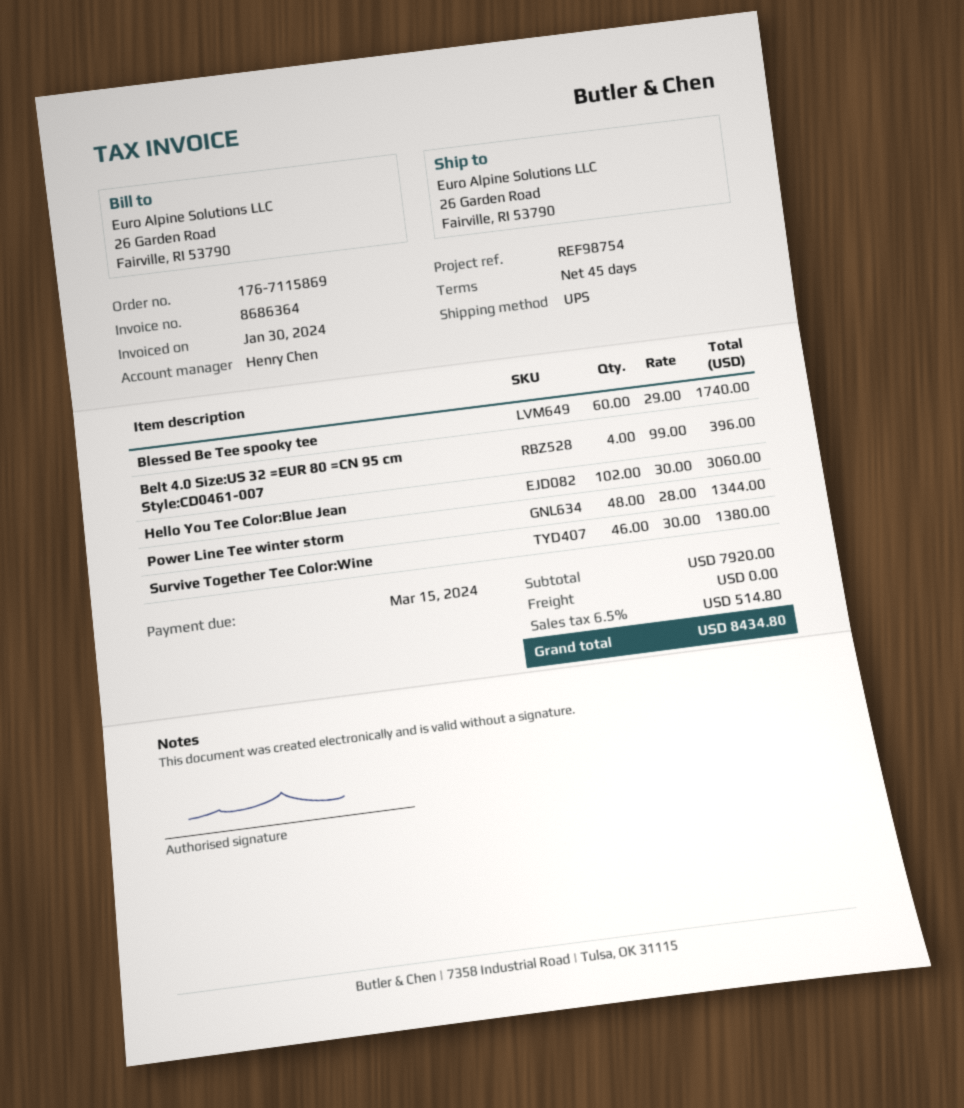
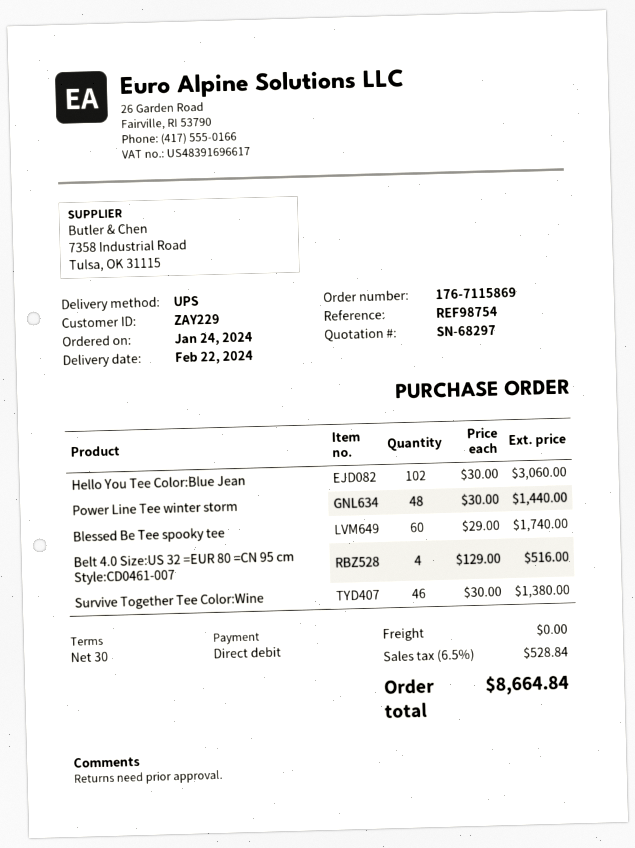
payment terms: 45 days -> 30 days
Belt 4.0 Size:US 32 =EUR 80 =CN 95 cm Style:CD0461-007: 4 x 99.00 = 396.00 -> 4 x 129.00 = 516.00
Power Line Tee winter storm: 48 x 28.00 = 1344.00 -> 48 x 30.00 = 1440.00
tax: 6.5% = 514.80 -> 6.5% = 528.84
total: 8434.80 -> 8664.84

